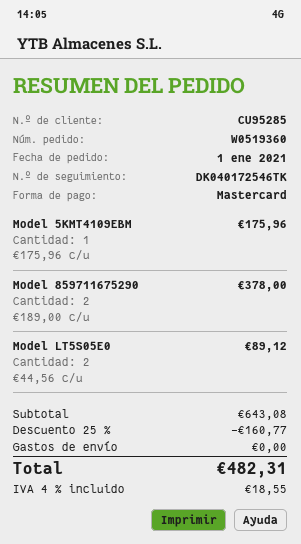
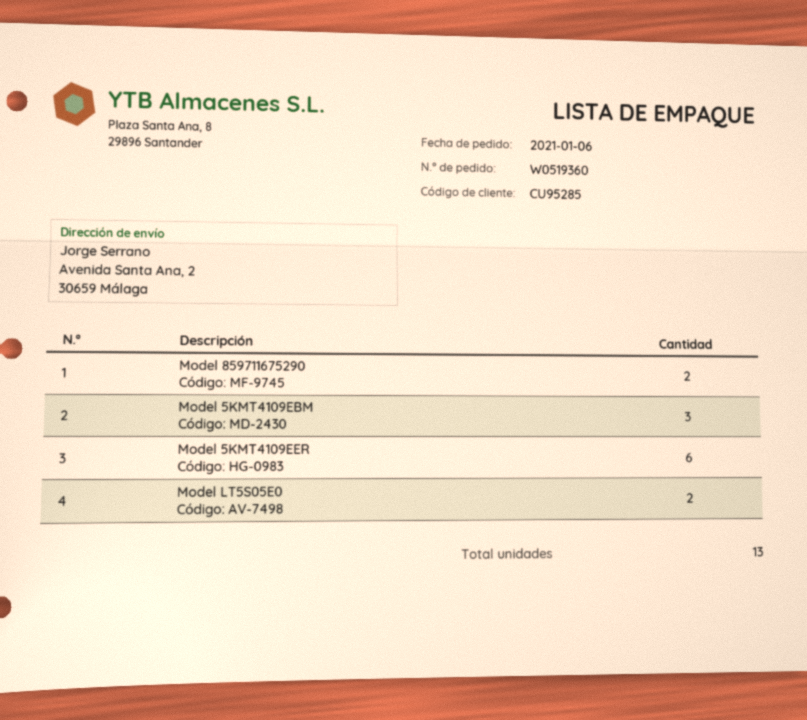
order date: 2021-01-01 -> 2021-01-06
Model 5KMT4109EBM: 1 -> 3
Model 5KMT4109EER: none -> 6

